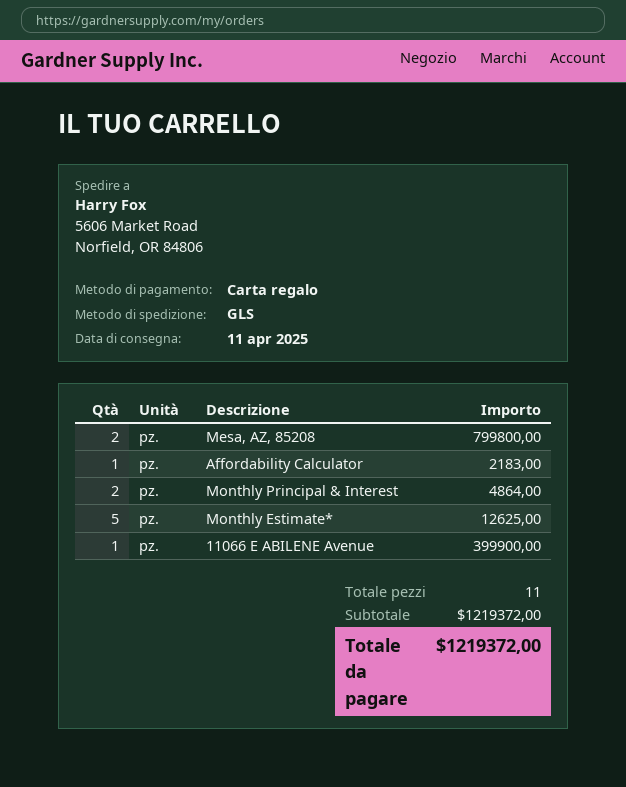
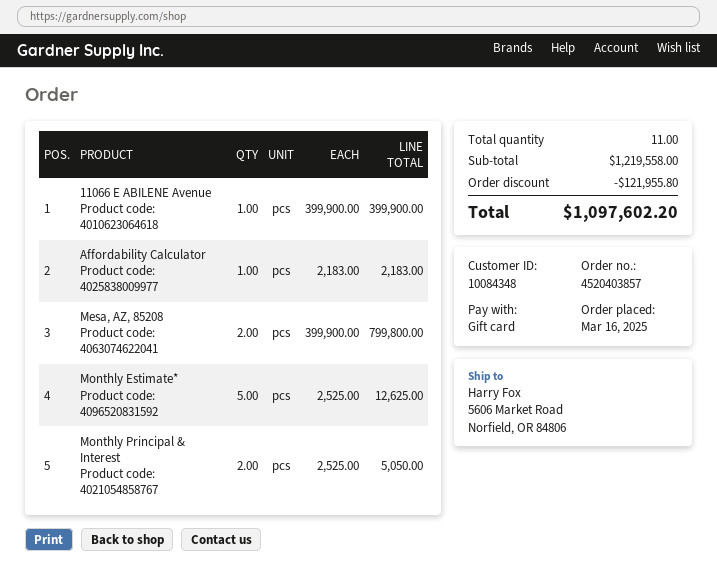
Monthly Principal & Interest: 2 for 4864.00 -> 2 for 5050.00
subtotal: 1219372.00 -> 1219558.00
discount: none -> 121955.80
total: 1219372.00 -> 1097602.20

